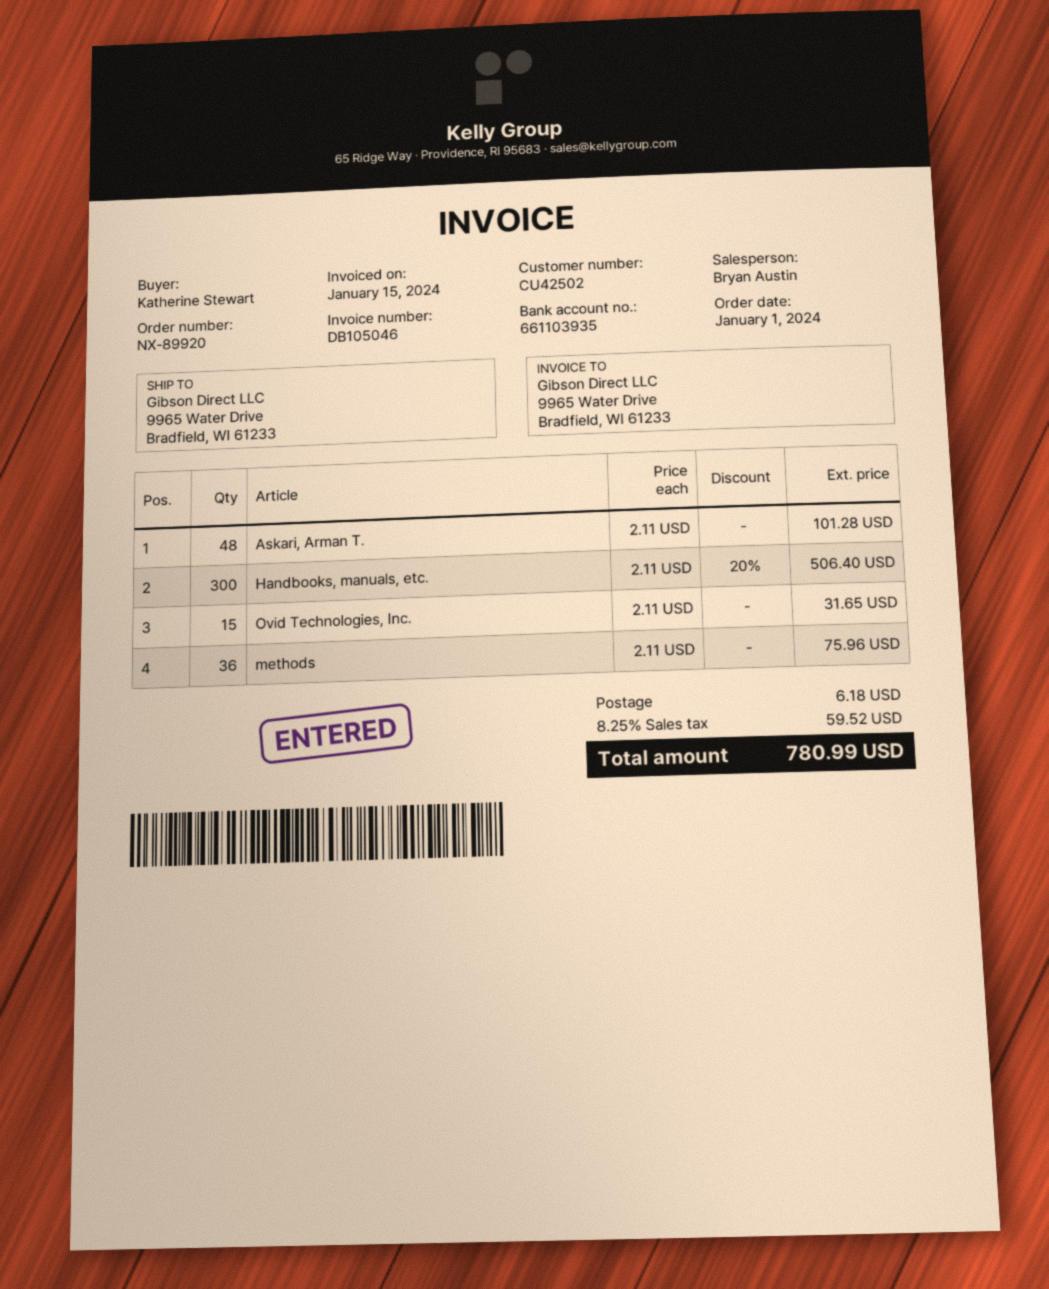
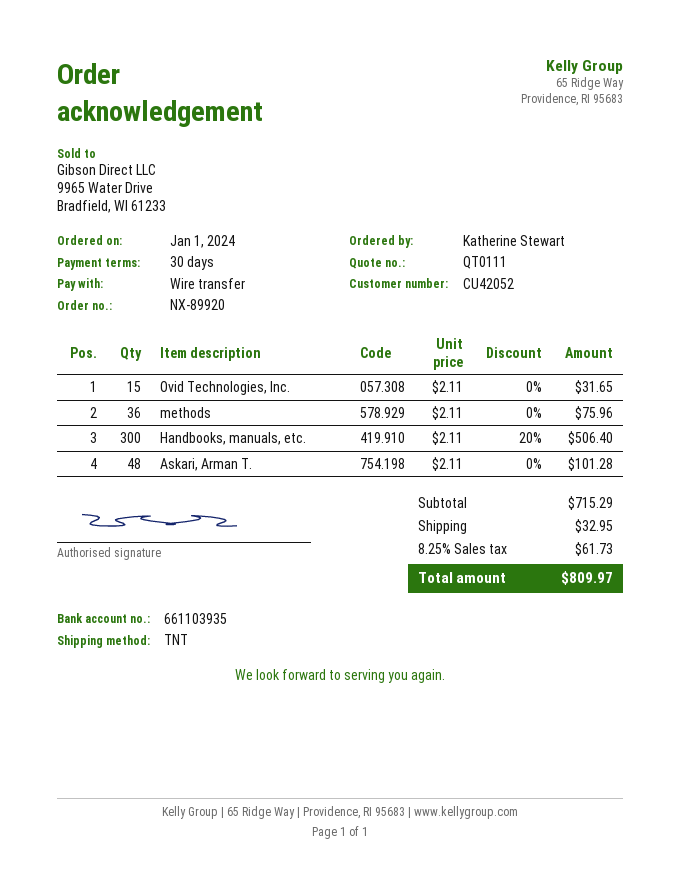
customer number: CU42502 -> CU42052
shipping: 6.18 -> 32.95
tax: 8.25% = 59.52 -> 8.25% = 61.73
total: 780.99 -> 809.97

